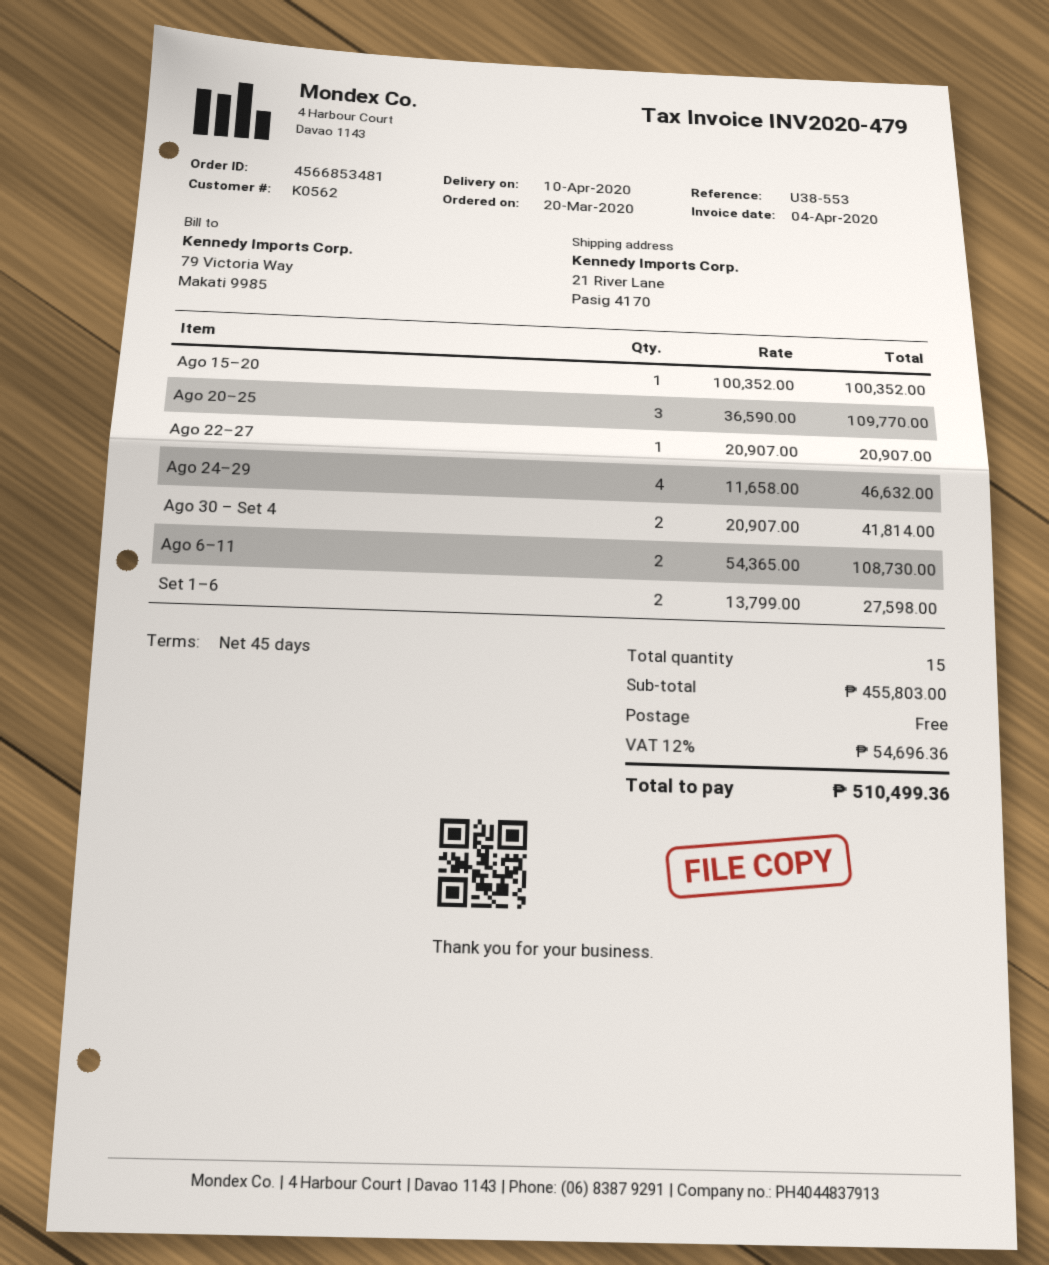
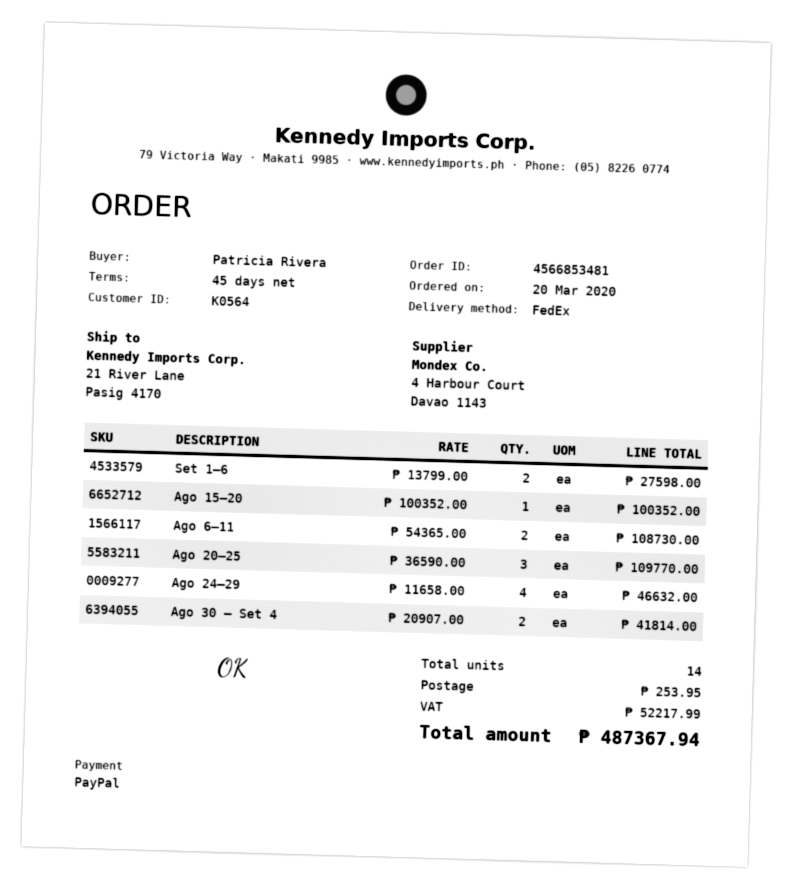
customer number: K0562 -> K0564
Ago 22–27: 1 x 20907.00 = 20907.00 -> none
total quantity: 15 -> 14
shipping: 0.00 -> 253.95
tax: 54696.36 -> 52217.99
total: 510499.36 -> 487367.94

